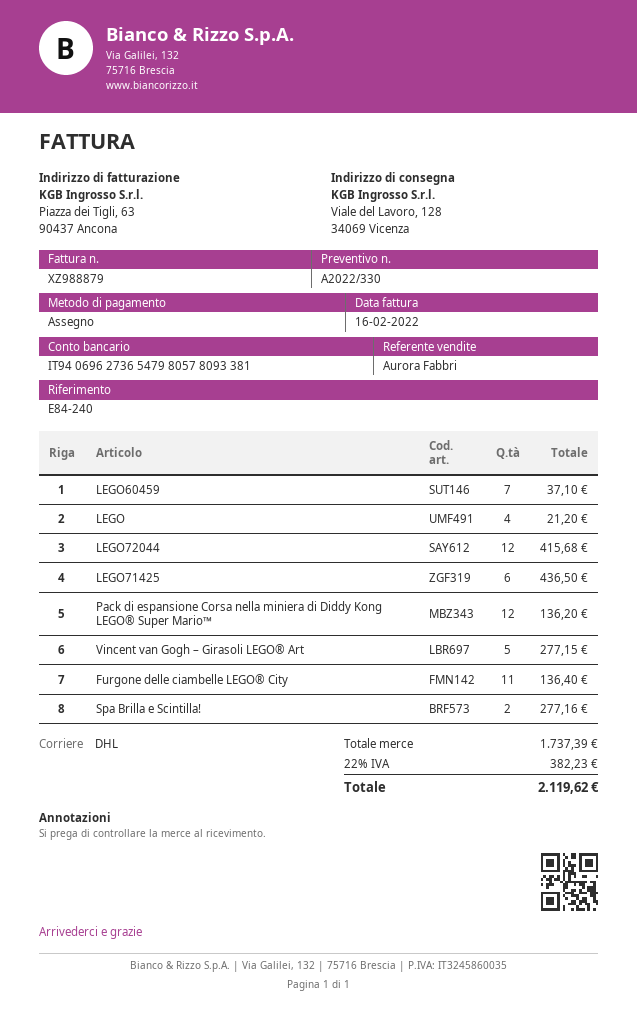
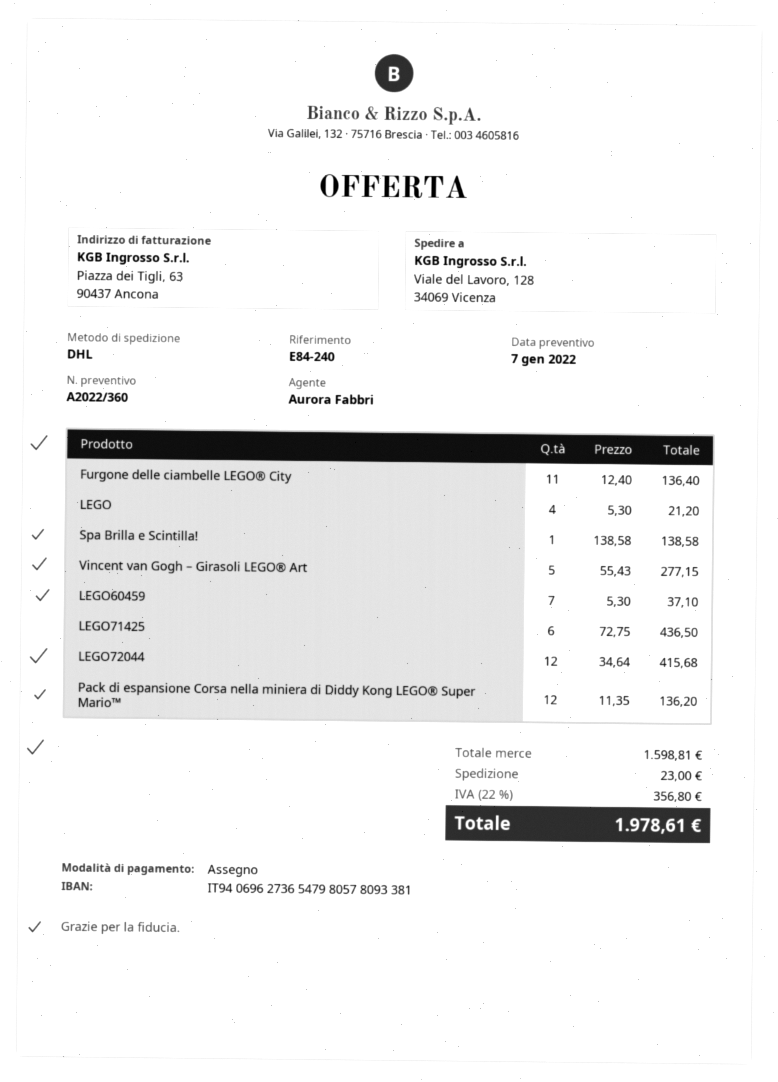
quote number: A2022/330 -> A2022/360
Spa Brilla e Scintilla!: 2 for 277.16 -> 1 for 138.58
subtotal: 1737.39 -> 1598.81
shipping: none -> 23.00
tax: 22% = 382.23 -> 22% = 356.80
total: 2119.62 -> 1978.61

